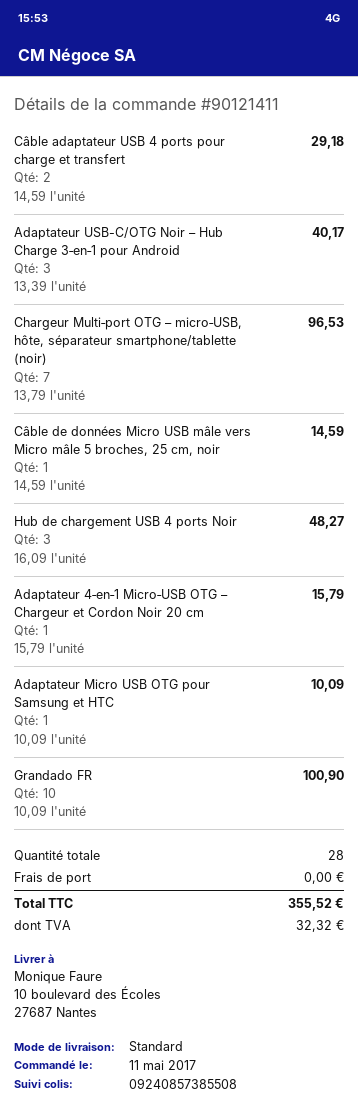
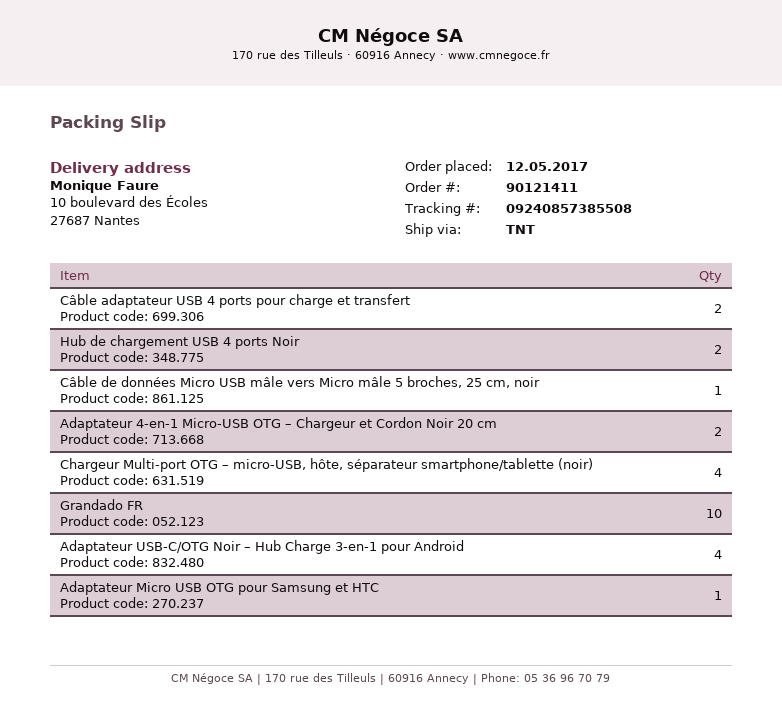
order date: 2017-05-11 -> 2017-05-12
shipping method: standard -> TNT
Adaptateur USB-C/OTG Noir – Hub Charge 3‑en‑1 pour Android: 3 -> 4
Chargeur Multi‑port OTG – micro‑USB, hôte, séparateur smartphone/tablette (noir): 7 -> 4
Hub de chargement USB 4 ports Noir: 3 -> 2
Adaptateur 4‑en‑1 Micro‑USB OTG – Chargeur et Cordon Noir 20 cm: 1 -> 2

